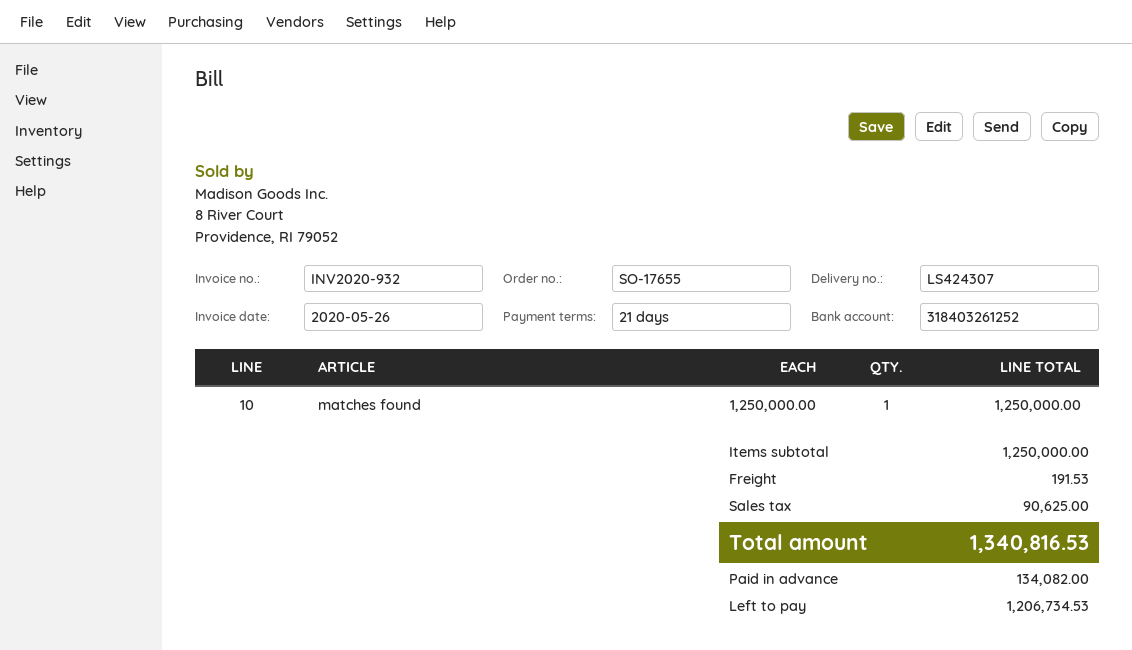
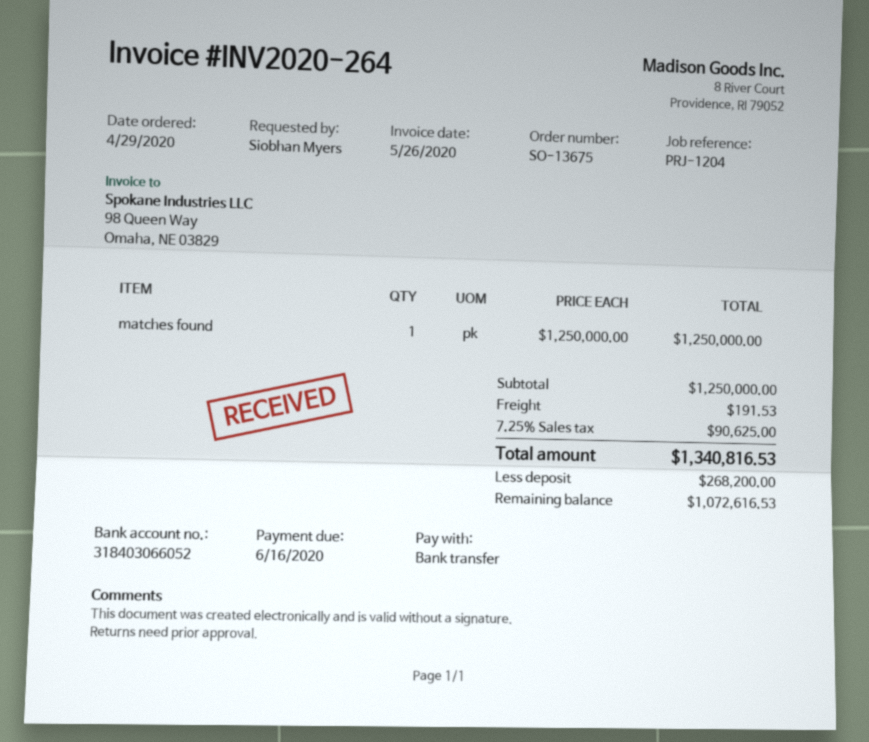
order number: SO-17655 -> SO-13675
invoice number: INV2020-932 -> INV2020-264
bank account: 318403261252 -> 318403066052
deposit: 134082.00 -> 268200.00
balance: 1206734.53 -> 1072616.53

